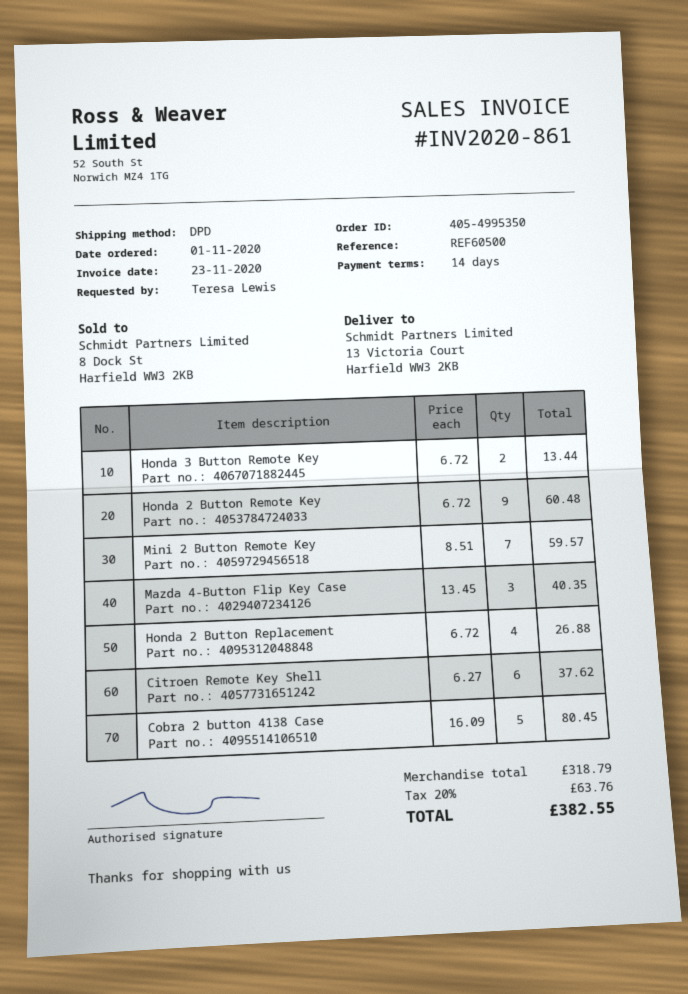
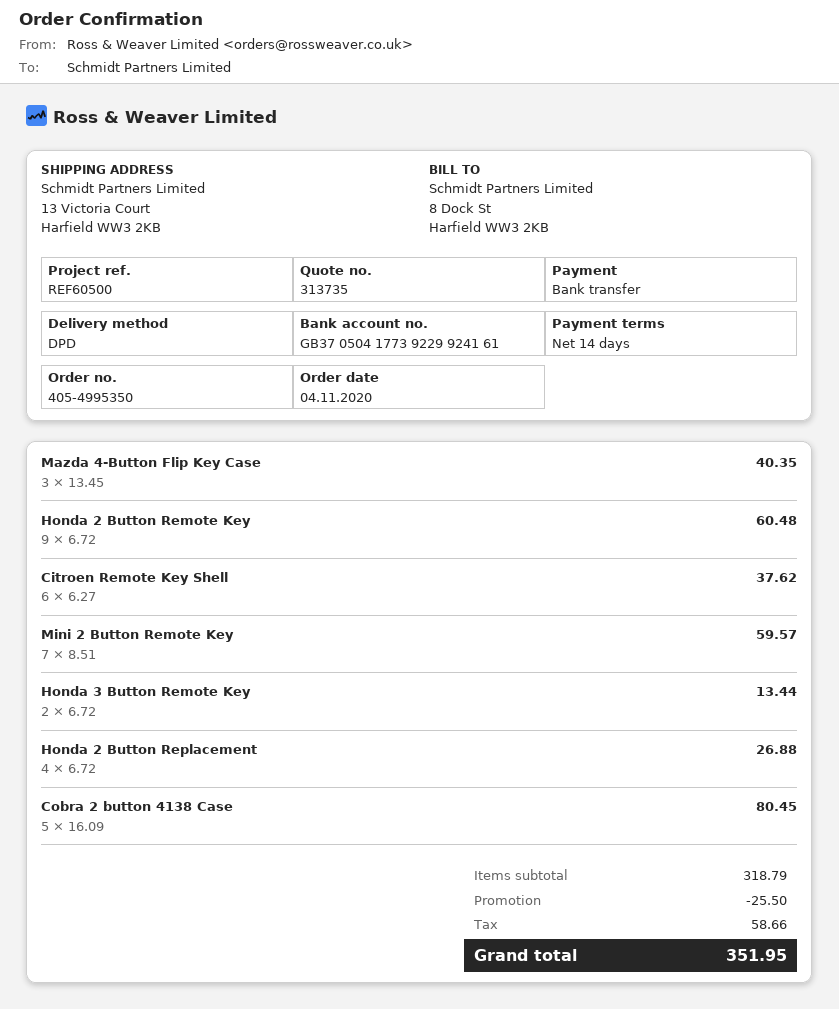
order date: 2020-11-01 -> 2020-11-04
discount: none -> 25.50
tax: 63.76 -> 58.66
total: 382.55 -> 351.95

